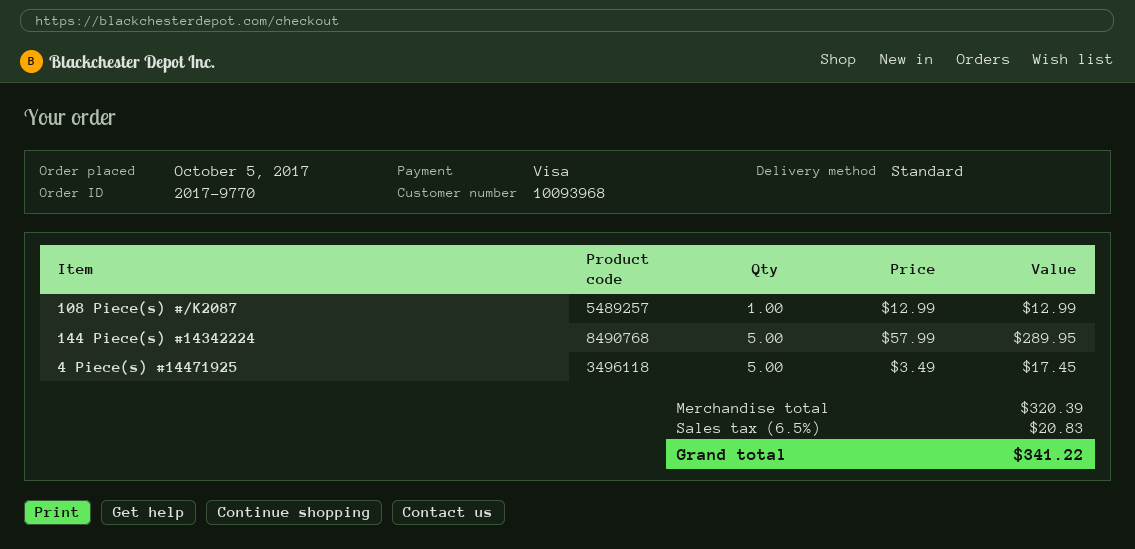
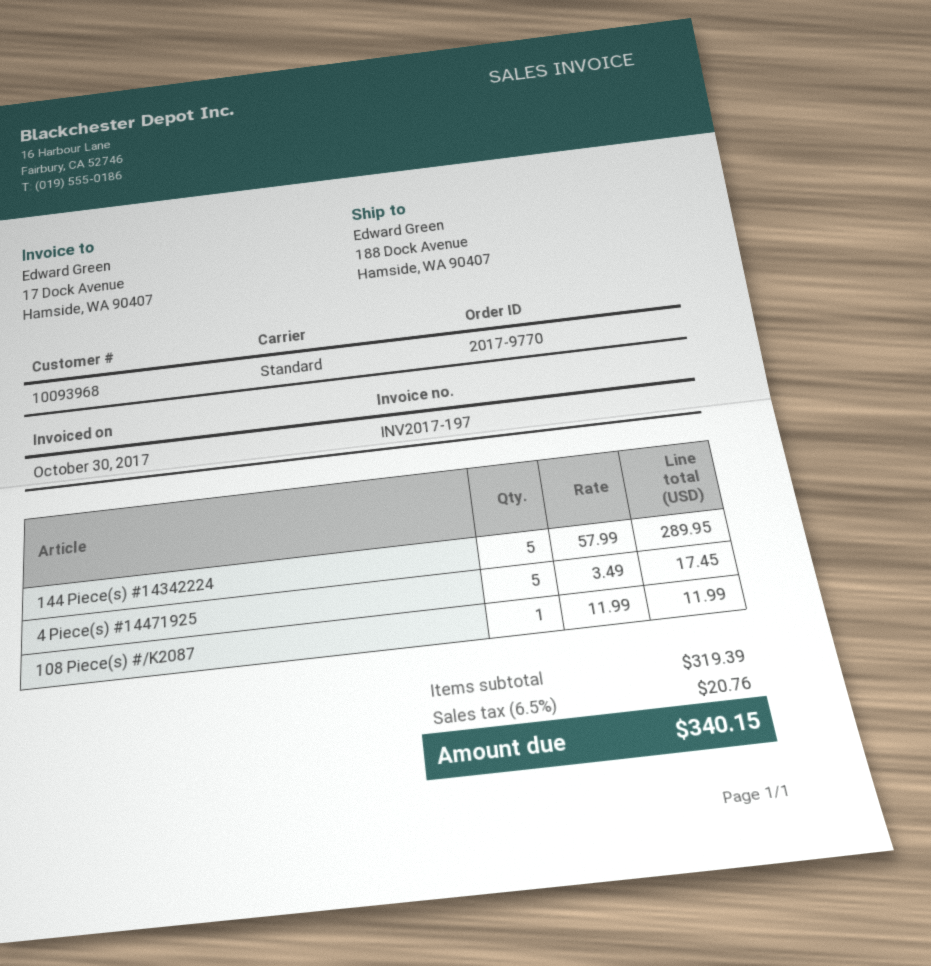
108 Piece(s) #/K2087: 1 x 12.99 = 12.99 -> 1 x 11.99 = 11.99
subtotal: 320.39 -> 319.39
tax: 6.5% = 20.83 -> 6.5% = 20.76
total: 341.22 -> 340.15

